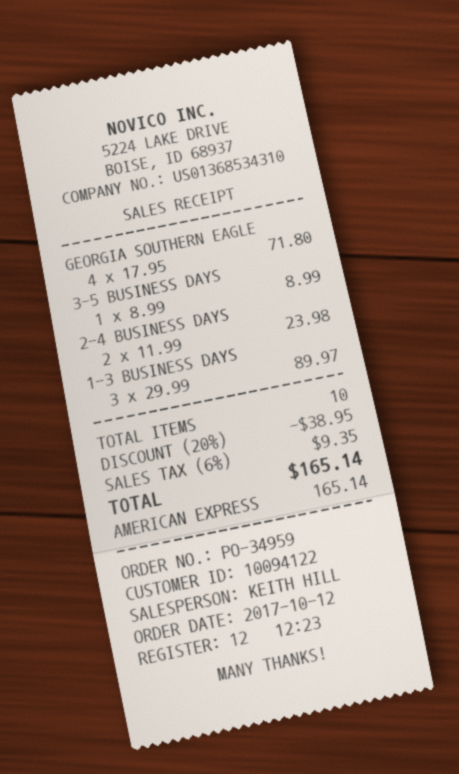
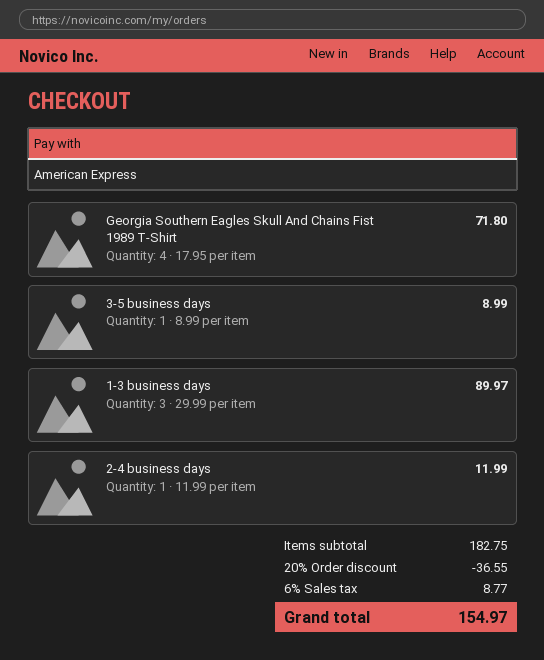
2-4 BUSINESS DAYS: 2 x 11.99 = 23.98 -> 1 x 11.99 = 11.99
discount: 20% = 38.95 -> 20% = 36.55
tax: 6% = 9.35 -> 6% = 8.77
total: 165.14 -> 154.97

